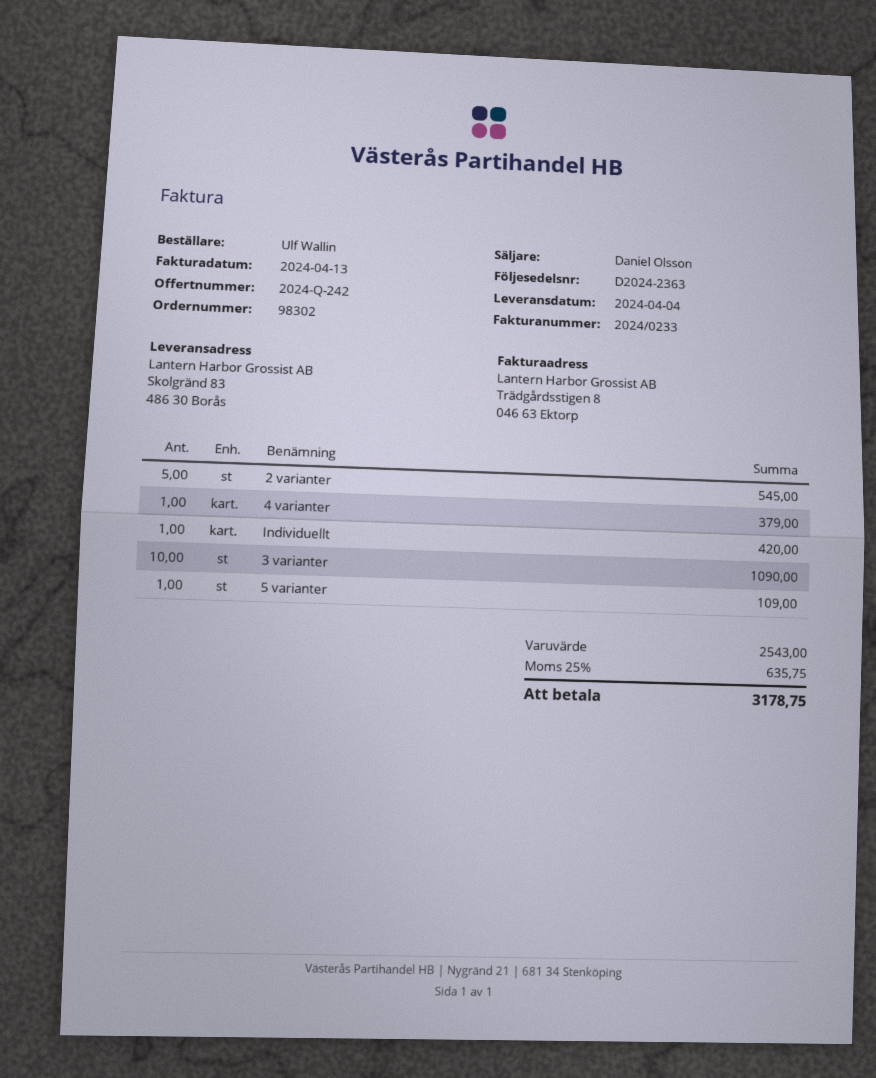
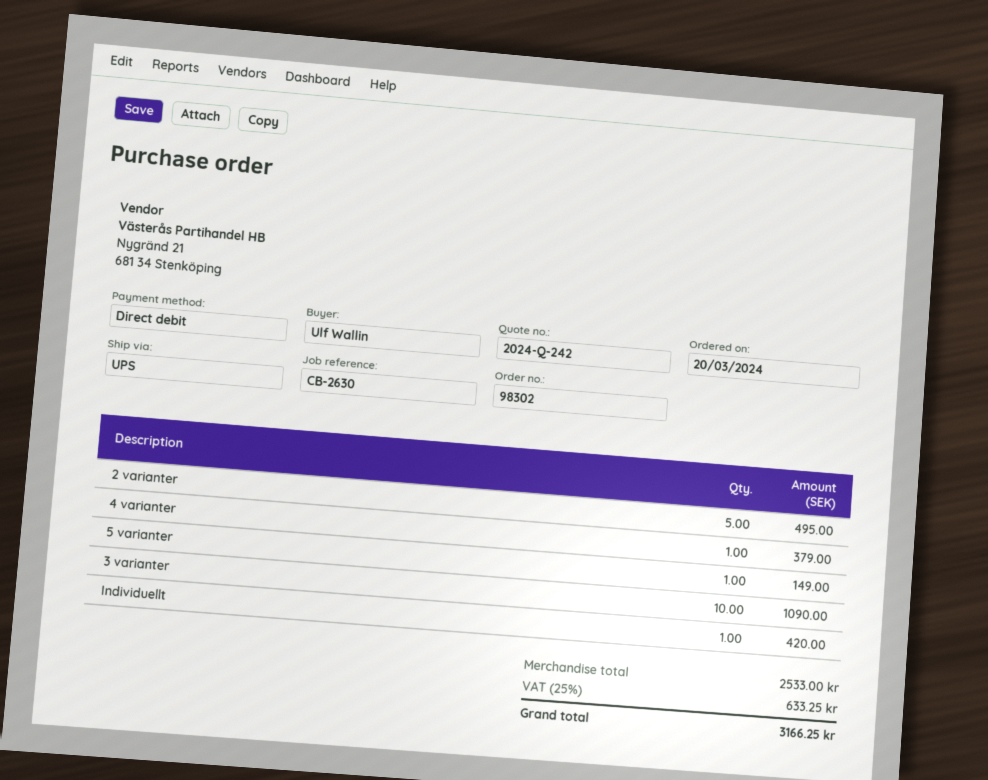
2 varianter: 5 for 545.00 -> 5 for 495.00
5 varianter: 1 for 109.00 -> 1 for 149.00
subtotal: 2543.00 -> 2533.00
tax: 25% = 635.75 -> 25% = 633.25
total: 3178.75 -> 3166.25

